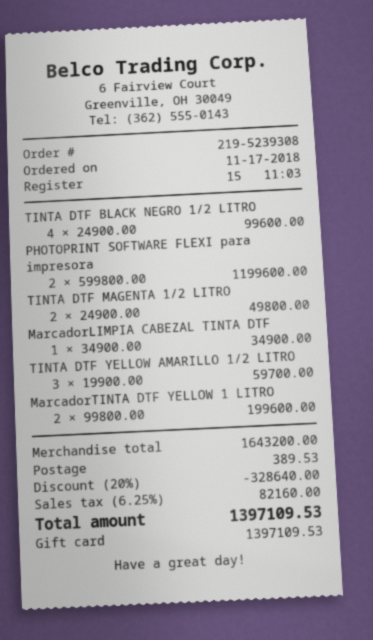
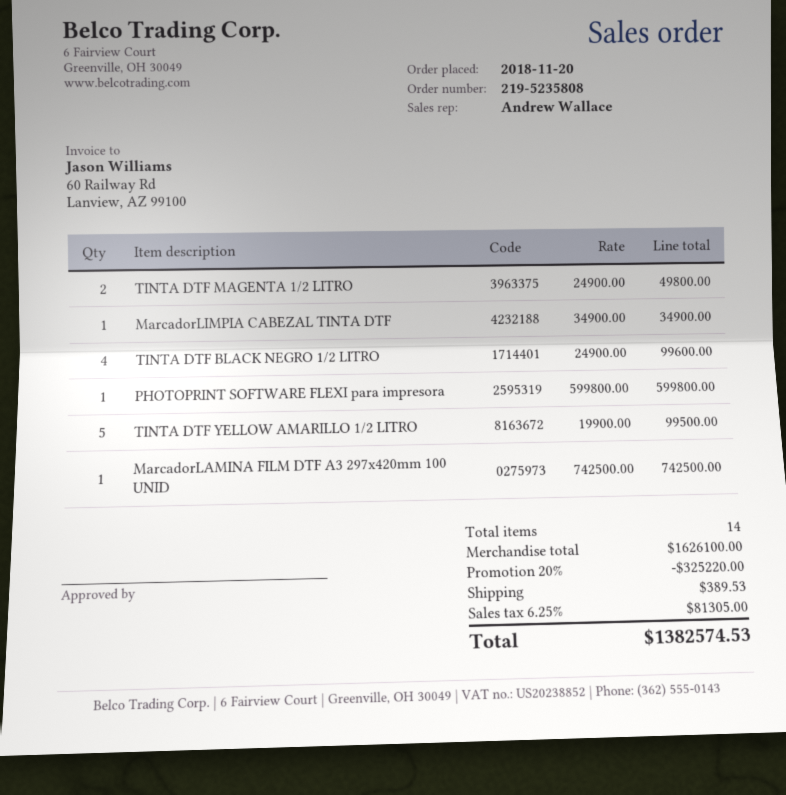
order number: 219-5239308 -> 219-5235808
order date: 2018-11-17 -> 2018-11-20
PHOTOPRINT SOFTWARE FLEXI para impresora: 2 x 599800.00 = 1199600.00 -> 1 x 599800.00 = 599800.00
TINTA DTF YELLOW AMARILLO 1/2 LITRO: 3 x 19900.00 = 59700.00 -> 5 x 19900.00 = 99500.00
MarcadorTINTA DTF YELLOW 1 LITRO: 2 x 99800.00 = 199600.00 -> none
MarcadorLAMINA FILM DTF A3 297x420mm 100 UNID: none -> 1 x 742500.00 = 742500.00
subtotal: 1643200.00 -> 1626100.00
discount: 20% = 328640.00 -> 20% = 325220.00
tax: 6.25% = 82160.00 -> 6.25% = 81305.00
total: 1397109.53 -> 1382574.53

